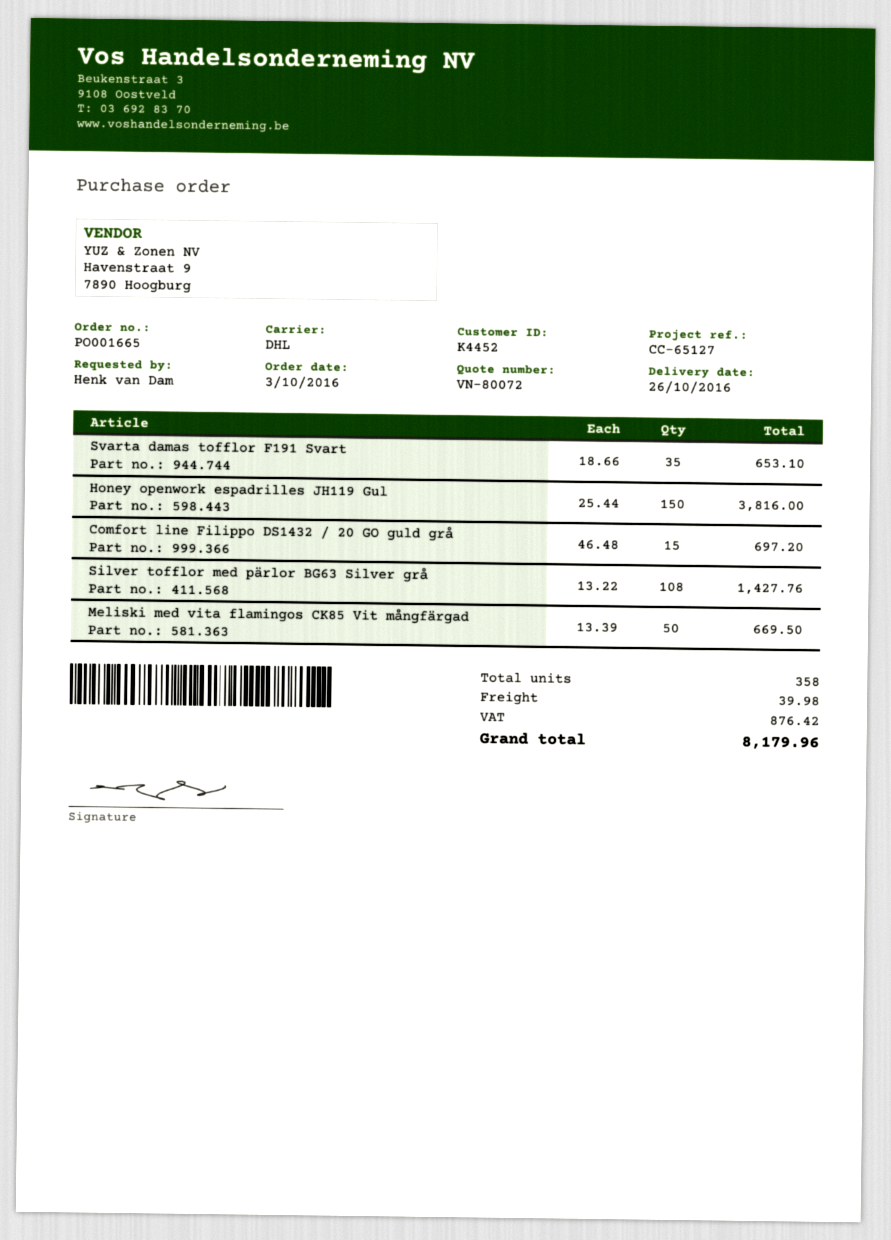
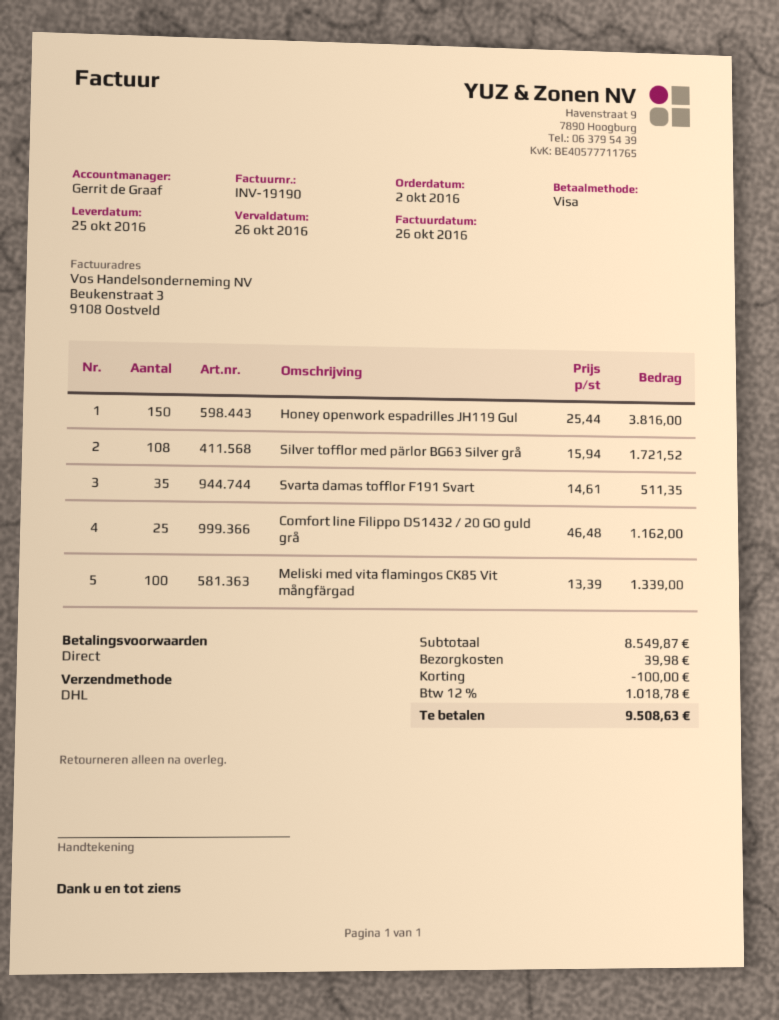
order date: 2016-10-03 -> 2016-10-02
delivery date: 2016-10-26 -> 2016-10-25
Svarta damas tofflor F191 Svart: 35 x 18.66 = 653.10 -> 35 x 14.61 = 511.35
Comfort line Filippo DS1432 / 20 GO guld grå: 15 x 46.48 = 697.20 -> 25 x 46.48 = 1162.00
Silver tofflor med pärlor BG63 Silver grå: 108 x 13.22 = 1427.76 -> 108 x 15.94 = 1721.52
Meliski med vita flamingos CK85 Vit mångfärgad: 50 x 13.39 = 669.50 -> 100 x 13.39 = 1339.00
discount: none -> 100.00
tax: 876.42 -> 1018.78
total: 8179.96 -> 9508.63

